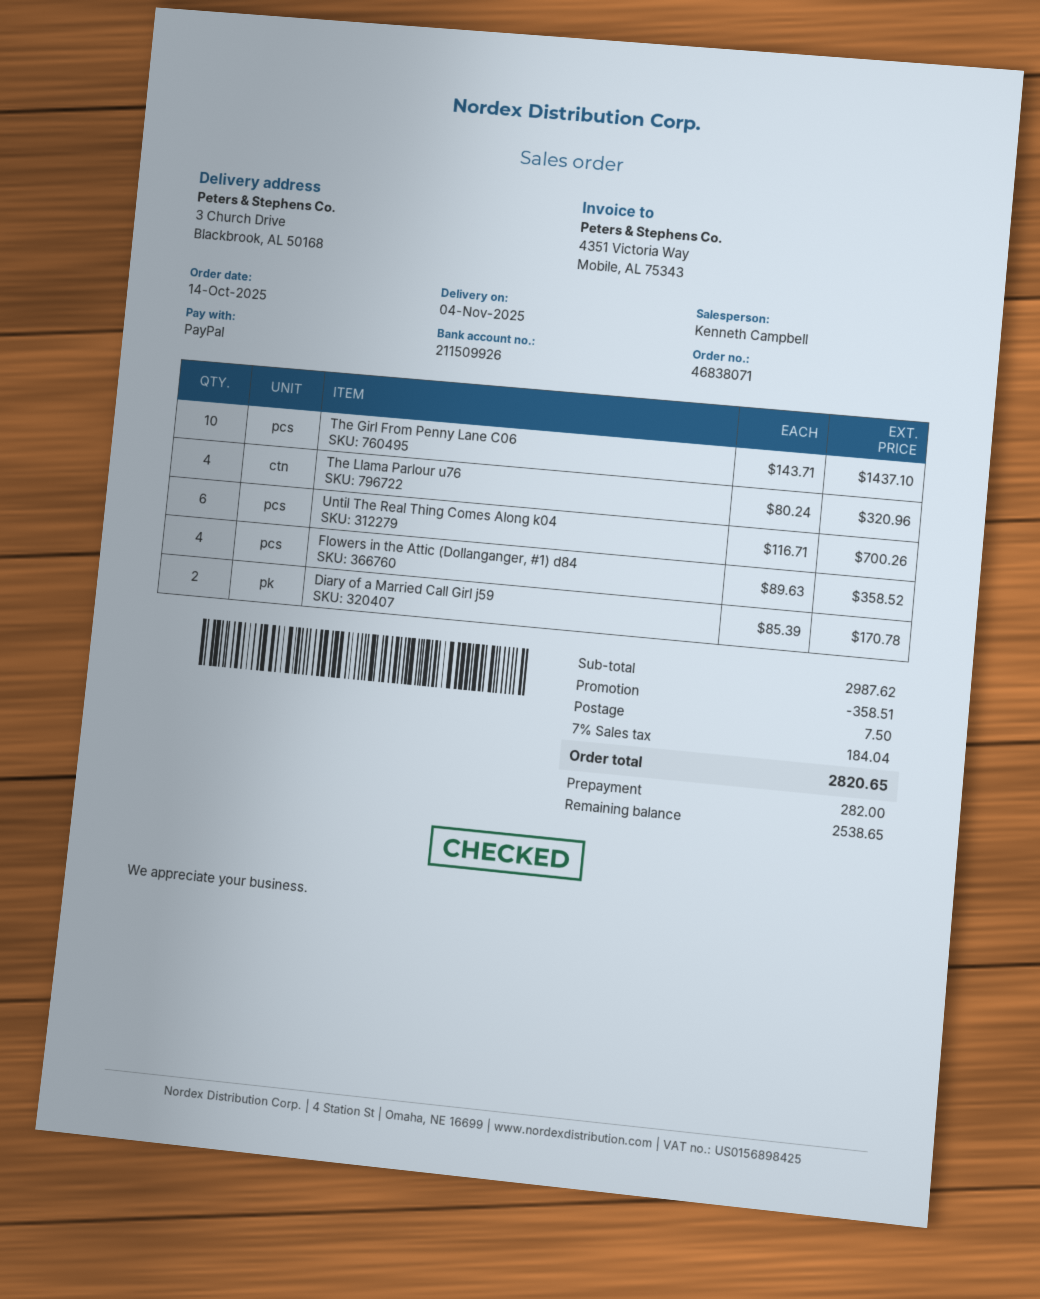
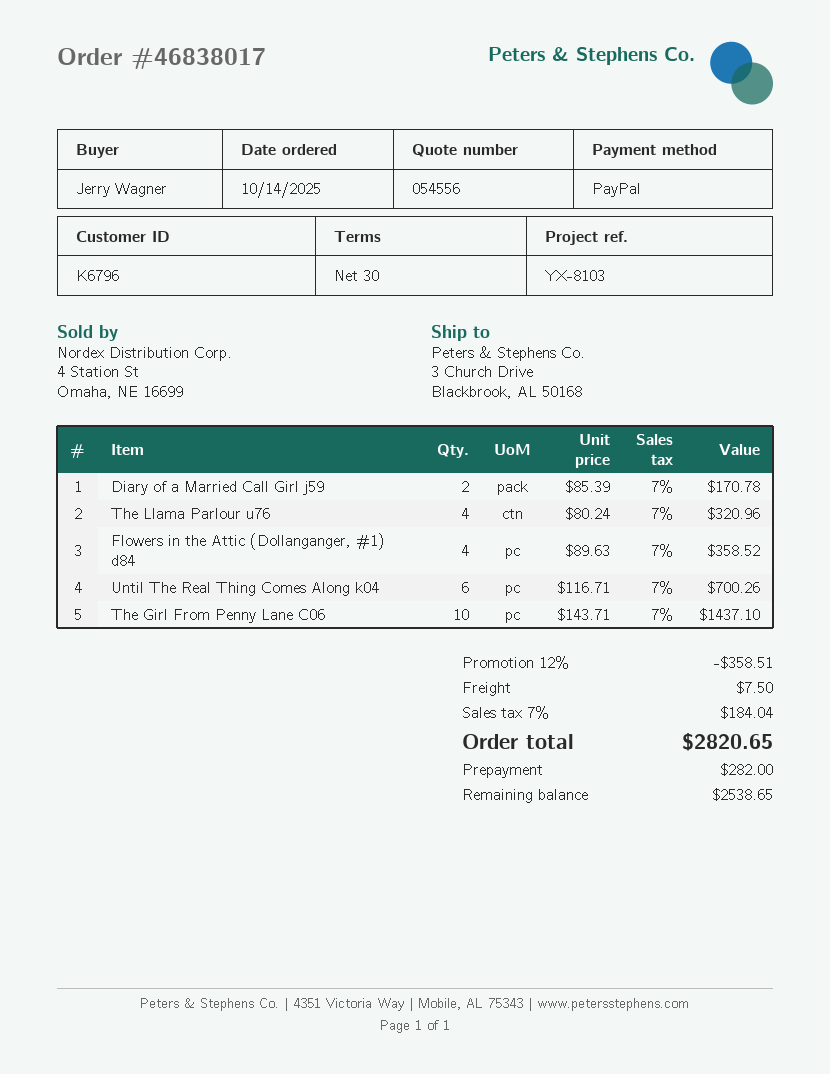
order number: 46838071 -> 46838017

